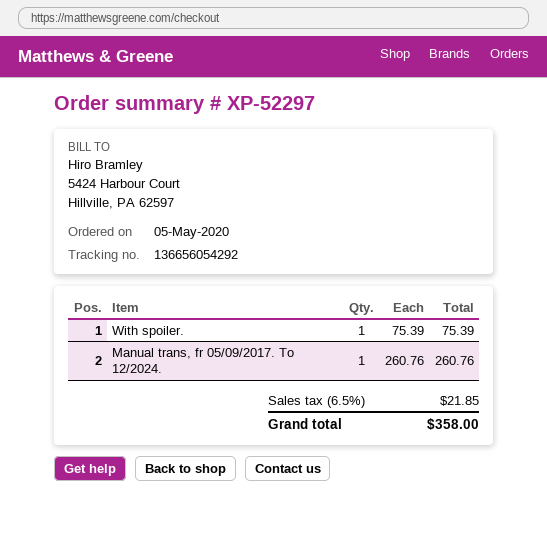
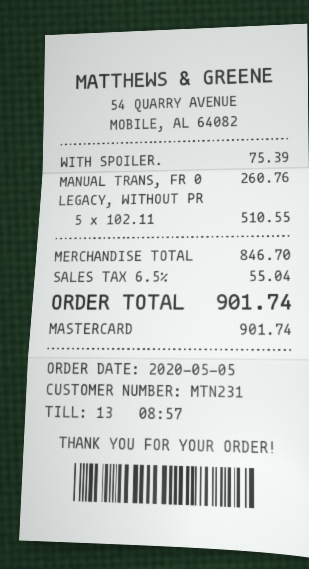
LEGACY, WITHOUT PR: none -> 5 x 102.11 = 510.55
tax: 6.5% = 21.85 -> 6.5% = 55.04
total: 358.00 -> 901.74

